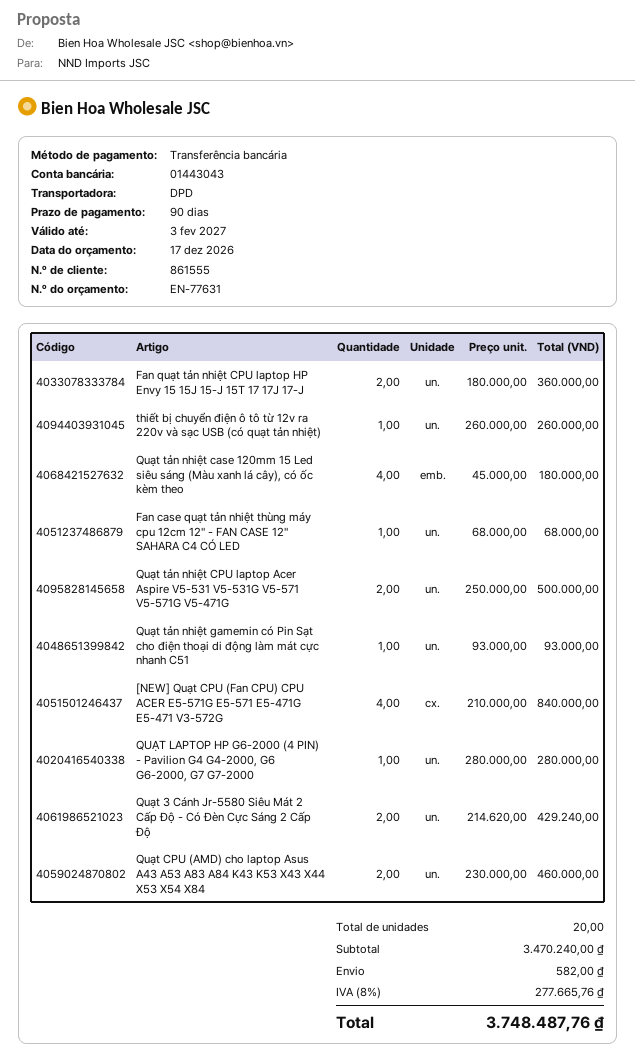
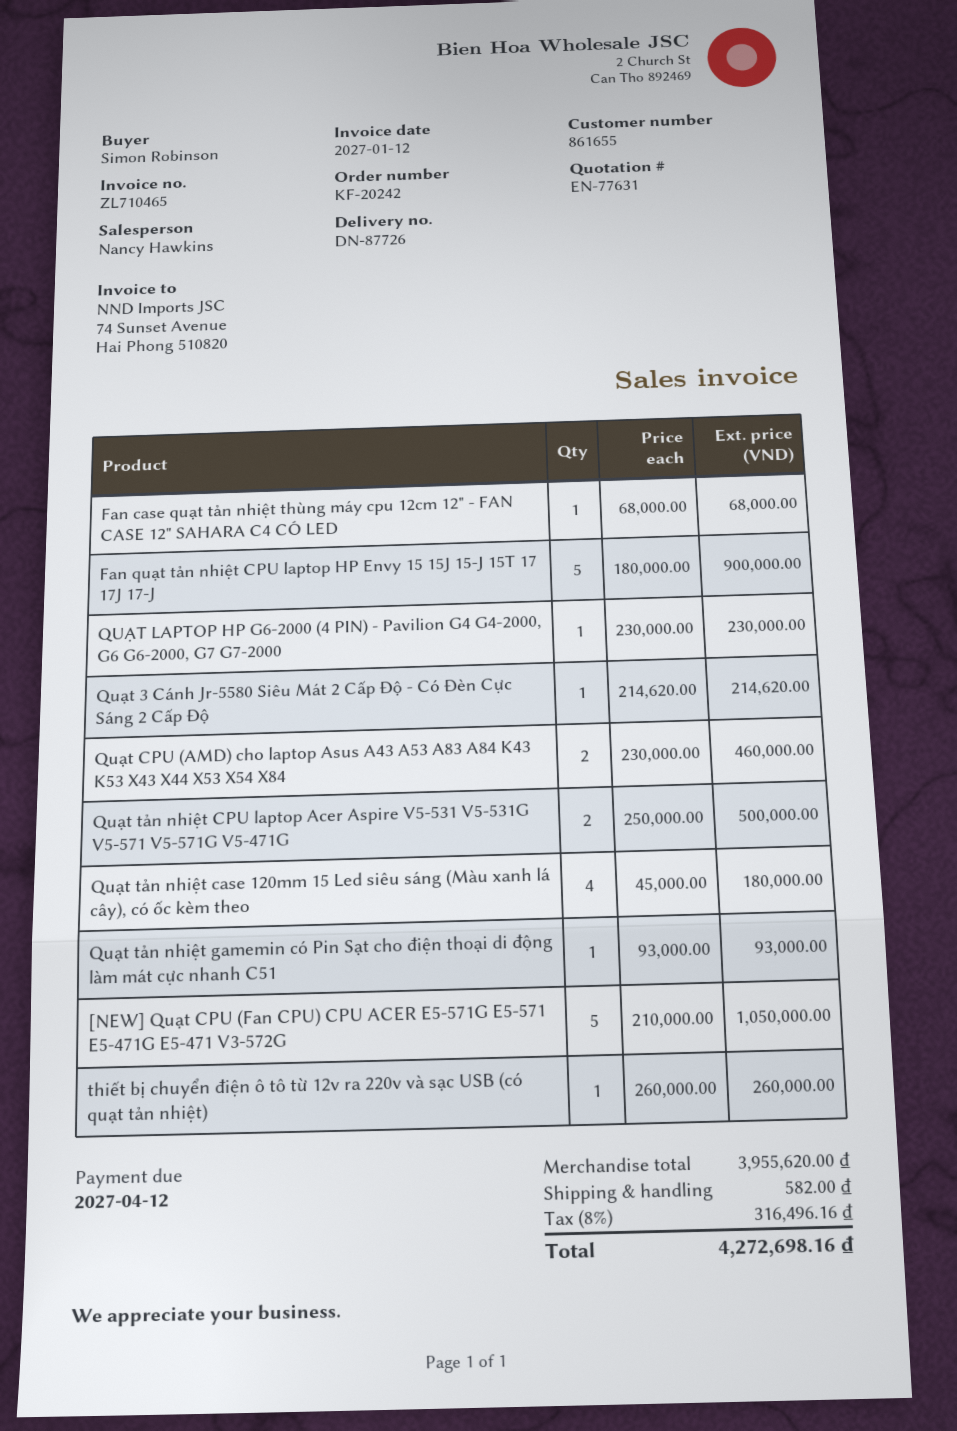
customer number: 861555 -> 861655
Fan quạt tản nhiệt CPU laptop HP Envy 15 15J 15-J 15T 17 17J 17-J: 2 x 180000.00 = 360000.00 -> 5 x 180000.00 = 900000.00
[NEW] Quạt CPU (Fan CPU) CPU ACER E5-571G E5-571 E5-471G E5-471 V3-572G: 4 x 210000.00 = 840000.00 -> 5 x 210000.00 = 1050000.00
QUẠT LAPTOP HP G6-2000 (4 PIN) - Pavilion G4 G4-2000, G6 G6-2000, G7 G7-2000: 1 x 280000.00 = 280000.00 -> 1 x 230000.00 = 230000.00
Quạt 3 Cánh Jr-5580 Siêu Mát 2 Cấp Độ - Có Đèn Cực Sáng 2 Cấp Độ: 2 x 214620.00 = 429240.00 -> 1 x 214620.00 = 214620.00
subtotal: 3470240.00 -> 3955620.00
tax: 8% = 277665.76 -> 8% = 316496.16
total: 3748487.76 -> 4272698.16

